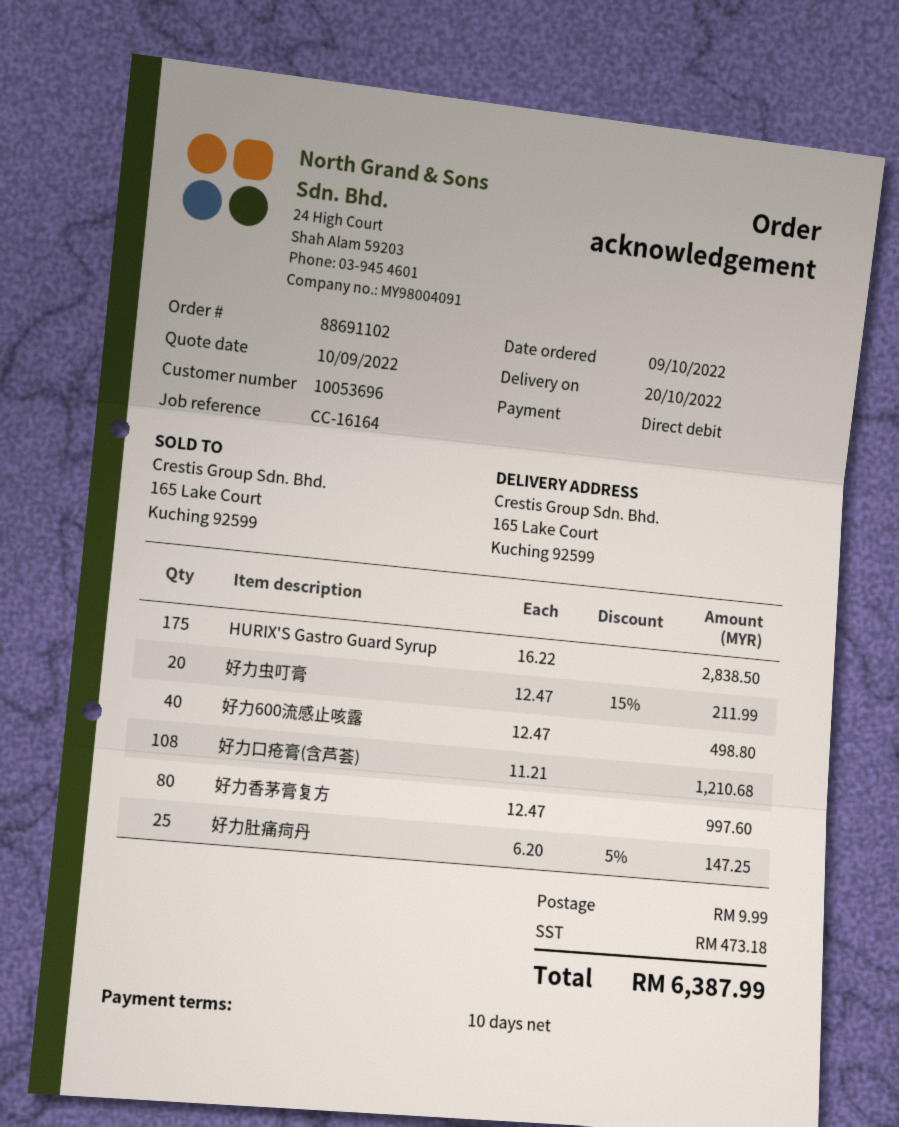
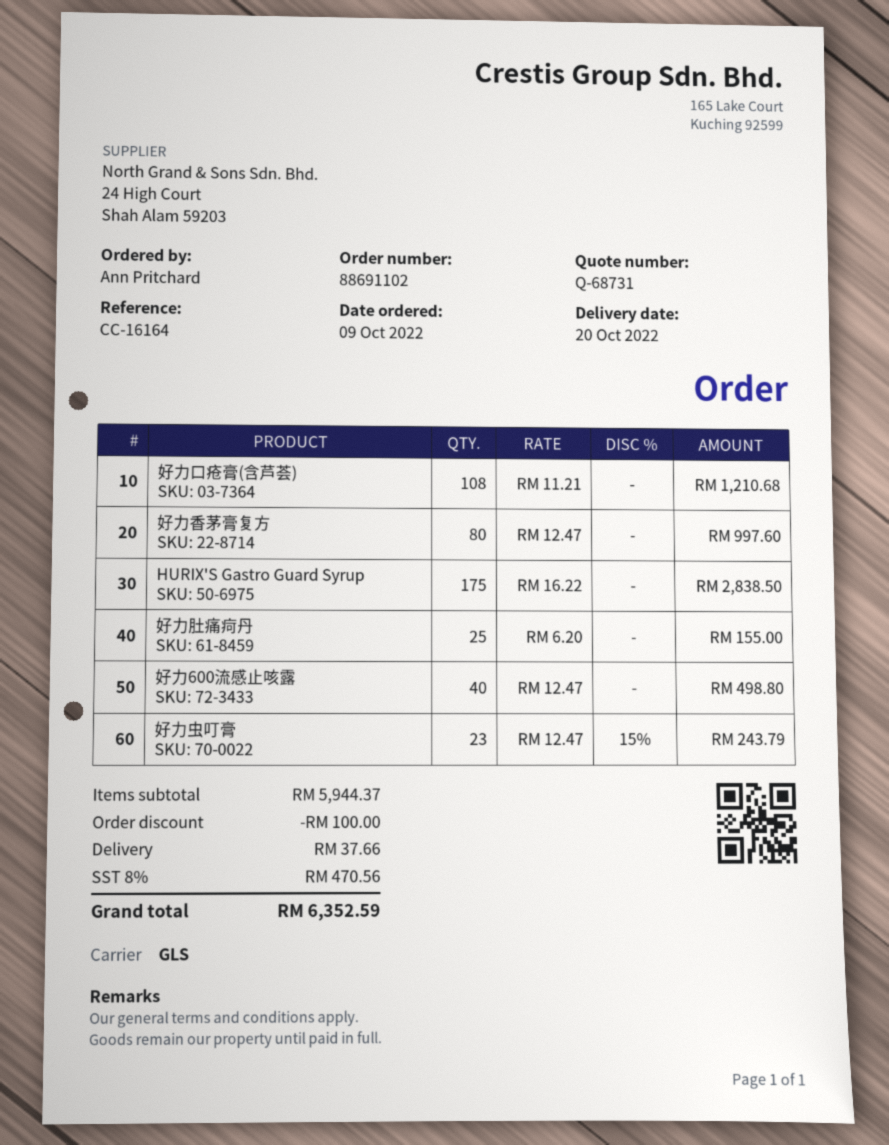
好力虫叮膏: 20 x 12.47 - 15% = 211.99 -> 23 x 12.47 - 15% = 243.79
好力肚痛疴丹: 25 x 6.20 - 5% = 147.25 -> 25 x 6.20 = 155.00
discount: none -> 100.00
shipping: 9.99 -> 37.66
tax: 473.18 -> 470.56
total: 6387.99 -> 6352.59

